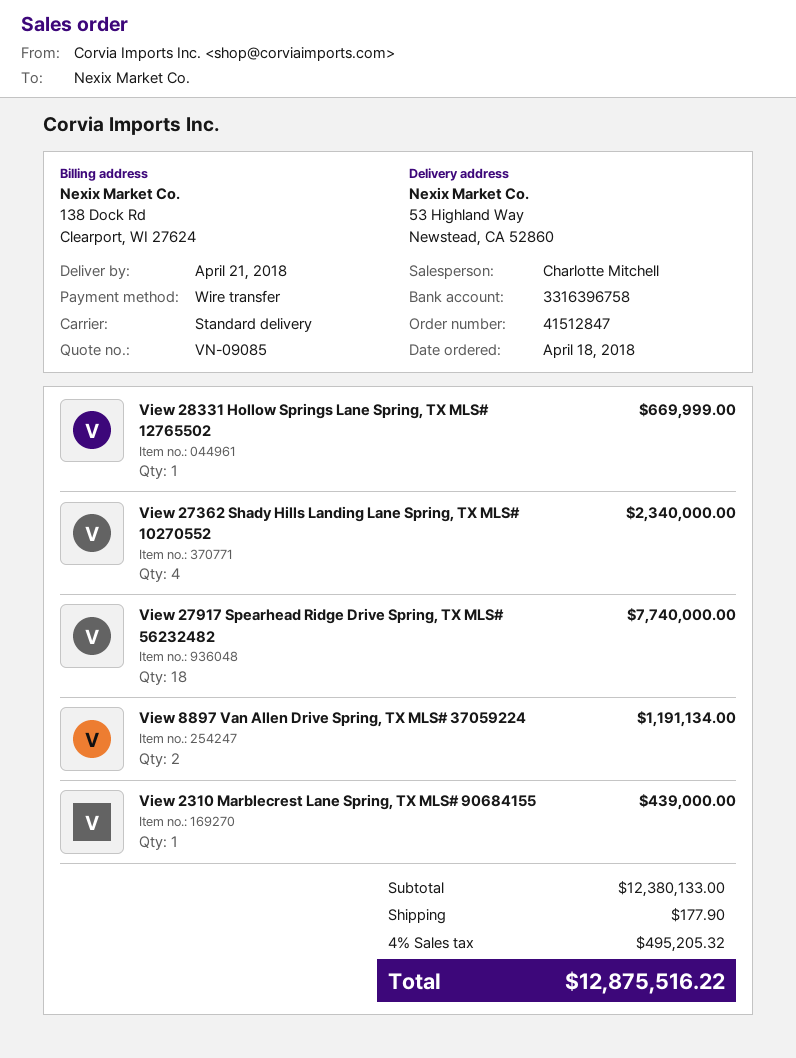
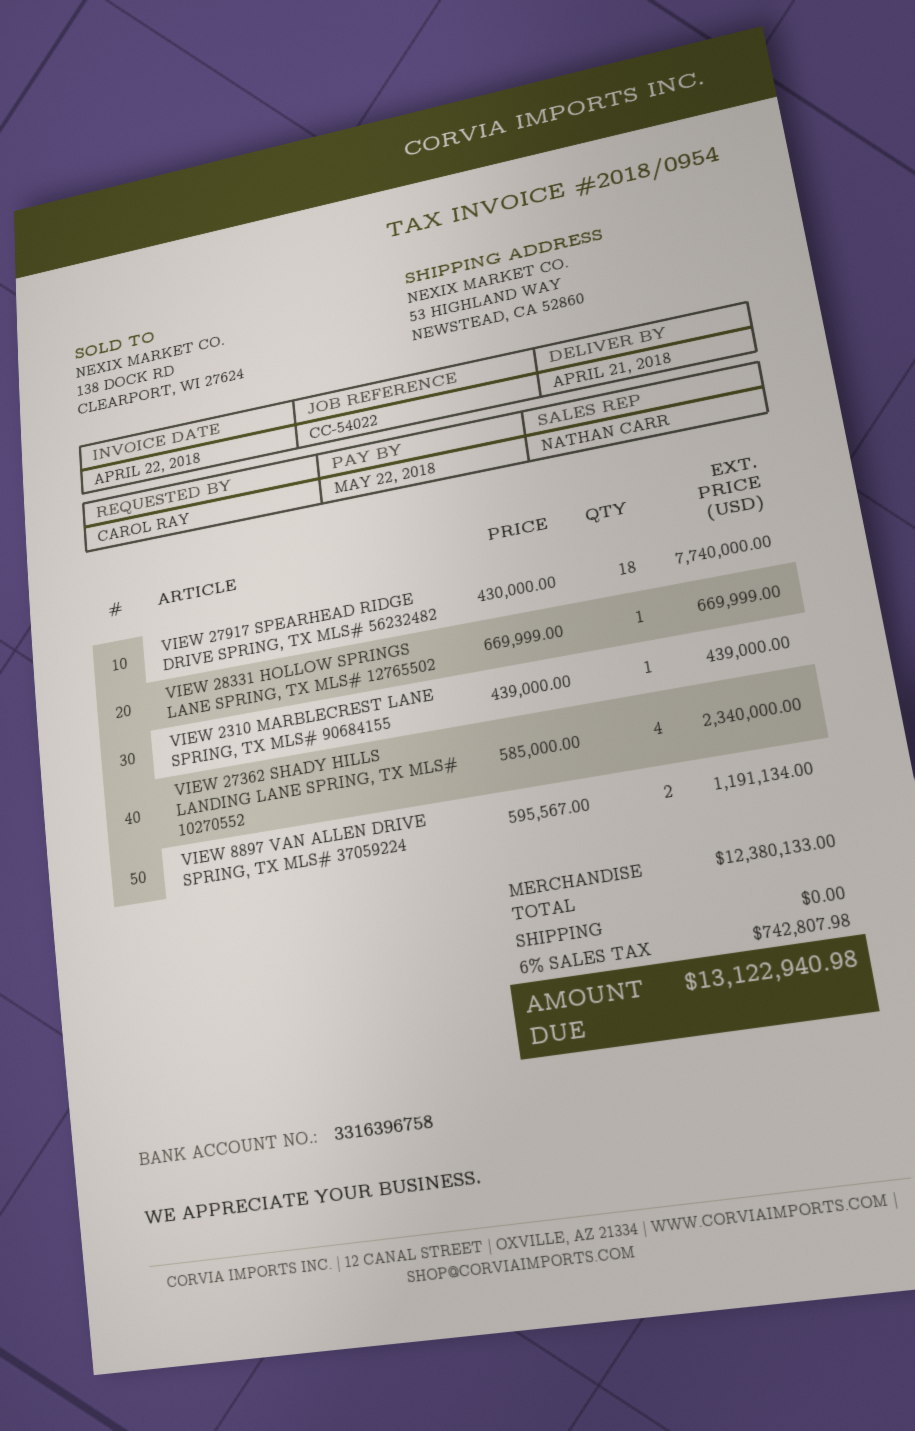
sales rep: Charlotte Mitchell -> NATHAN CARR
shipping: 177.90 -> 0.00
tax: 4% = 495205.32 -> 6% = 742807.98
total: 12875516.22 -> 13122940.98

